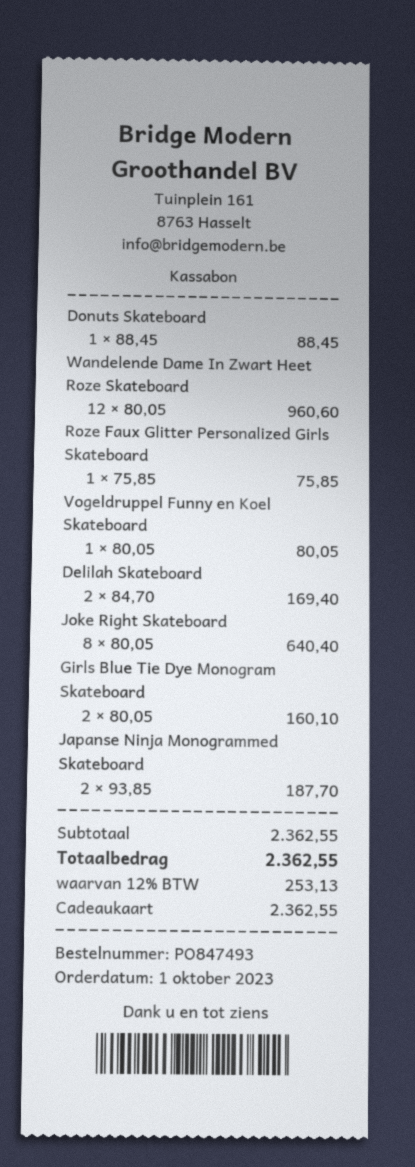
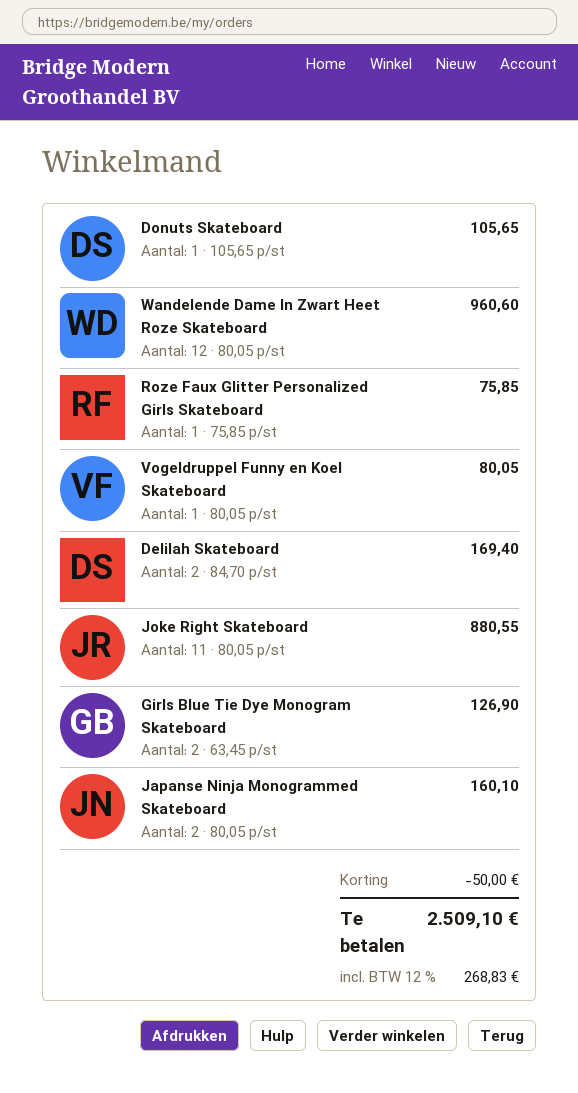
Donuts Skateboard: 1 x 88.45 = 88.45 -> 1 x 105.65 = 105.65
Joke Right Skateboard: 8 x 80.05 = 640.40 -> 11 x 80.05 = 880.55
Girls Blue Tie Dye Monogram Skateboard: 2 x 80.05 = 160.10 -> 2 x 63.45 = 126.90
Japanse Ninja Monogrammed Skateboard: 2 x 93.85 = 187.70 -> 2 x 80.05 = 160.10
discount: none -> 50.00
tax: 12% = 253.13 -> 12% = 268.83
total: 2362.55 -> 2509.10

